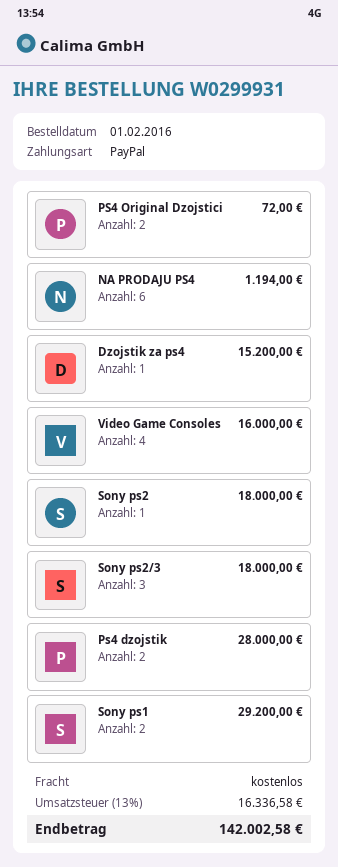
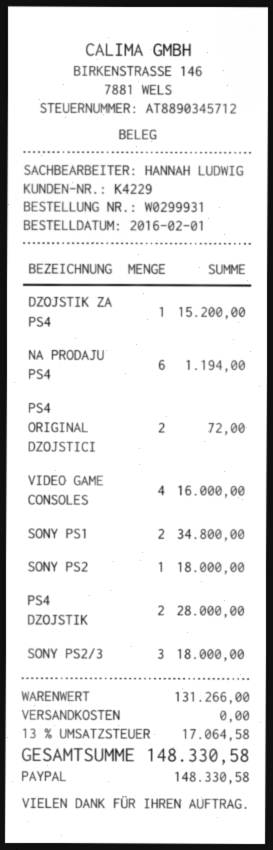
Sony ps1: 2 for 29200.00 -> 2 for 34800.00
tax: 13% = 16336.58 -> 13% = 17064.58
total: 142002.58 -> 148330.58

